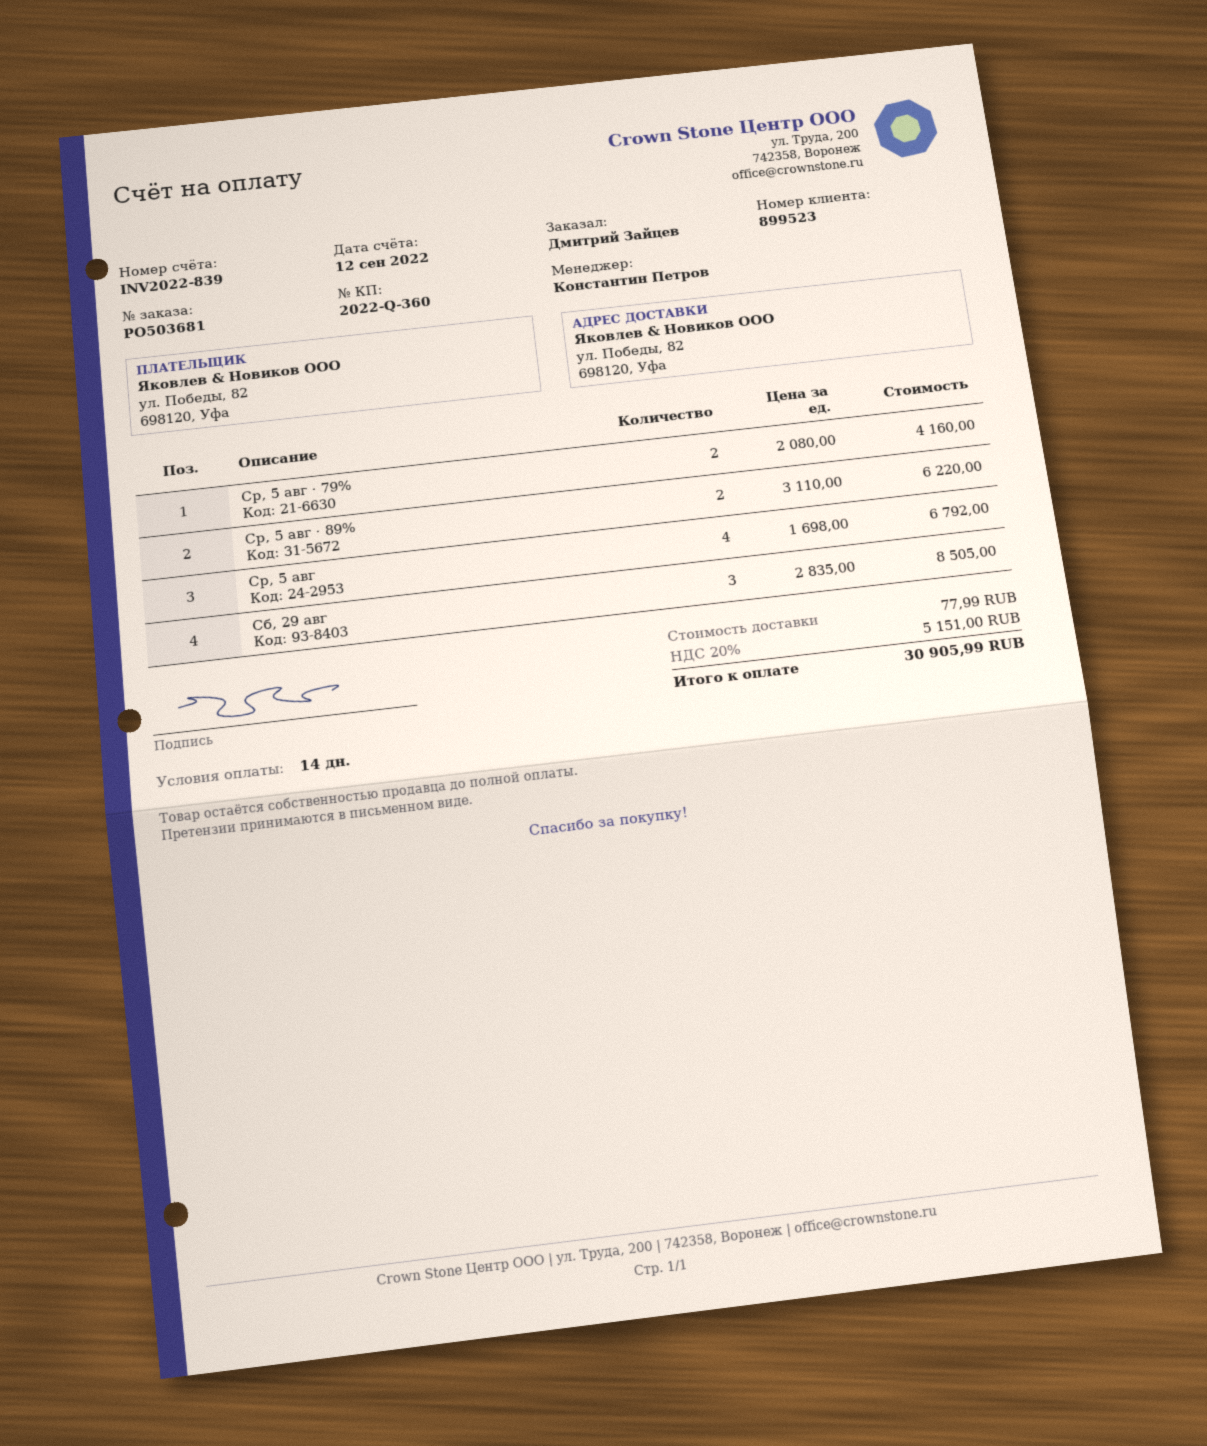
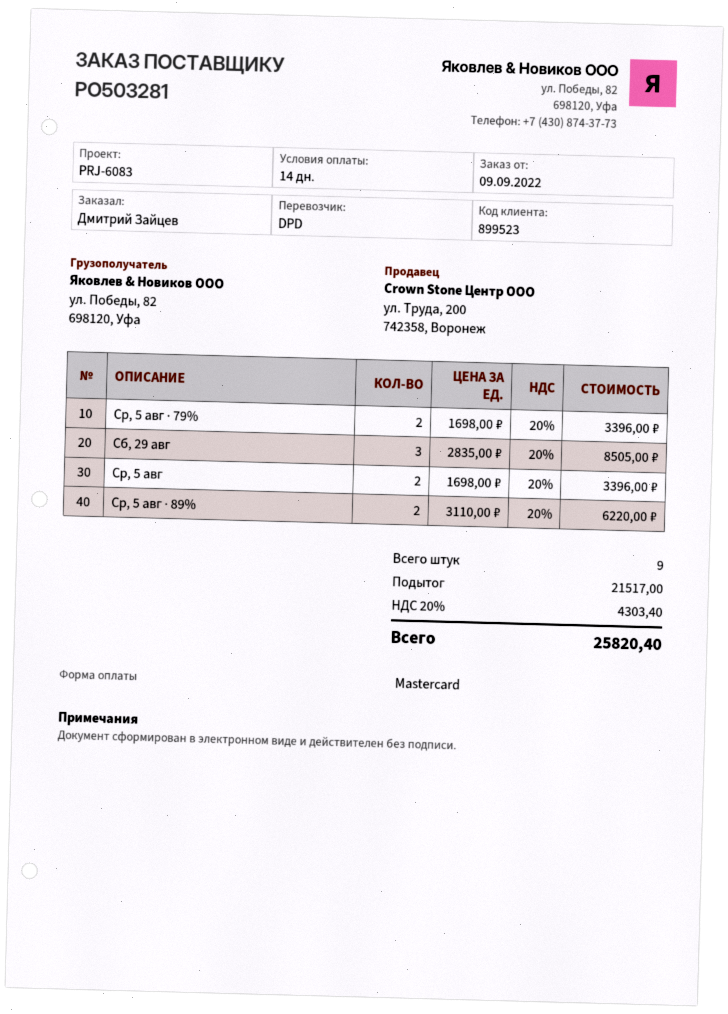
order number: PO503681 -> PO503281
Ср, 5 авг · 79%: 2 x 2080.00 = 4160.00 -> 2 x 1698.00 = 3396.00
Ср, 5 авг: 4 x 1698.00 = 6792.00 -> 2 x 1698.00 = 3396.00
shipping: 77.99 -> none
tax: 20% = 5151.00 -> 20% = 4303.40
total: 30905.99 -> 25820.40

